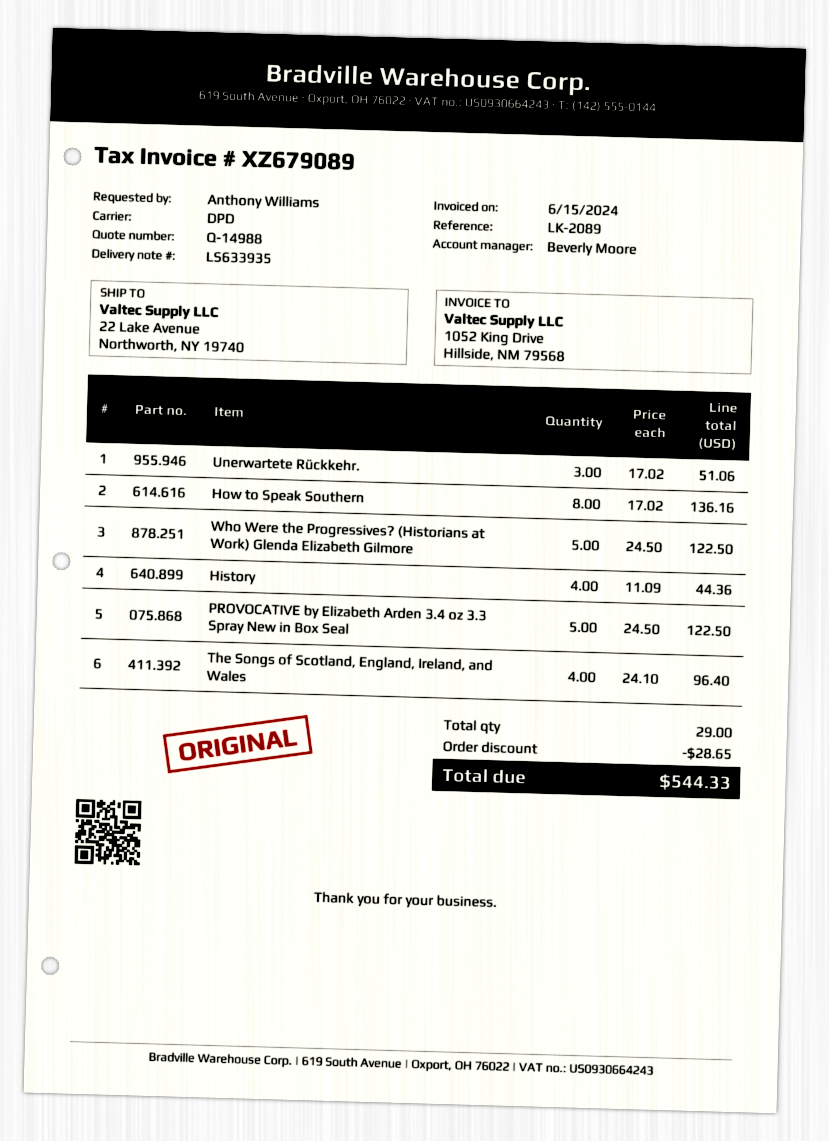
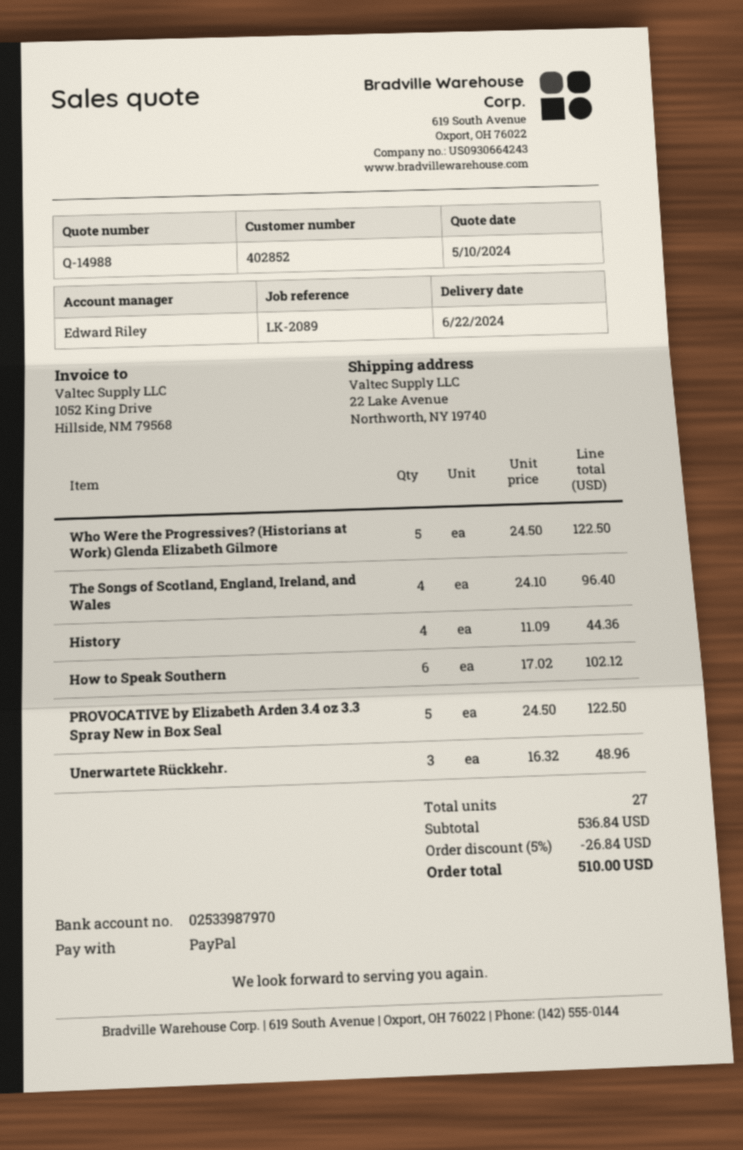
sales rep: Beverly Moore -> Edward Riley
Unerwartete Rückkehr.: 3 x 17.02 = 51.06 -> 3 x 16.32 = 48.96
How to Speak Southern: 8 x 17.02 = 136.16 -> 6 x 17.02 = 102.12
total quantity: 29 -> 27
discount: 28.65 -> 26.84
total: 544.33 -> 510.00

